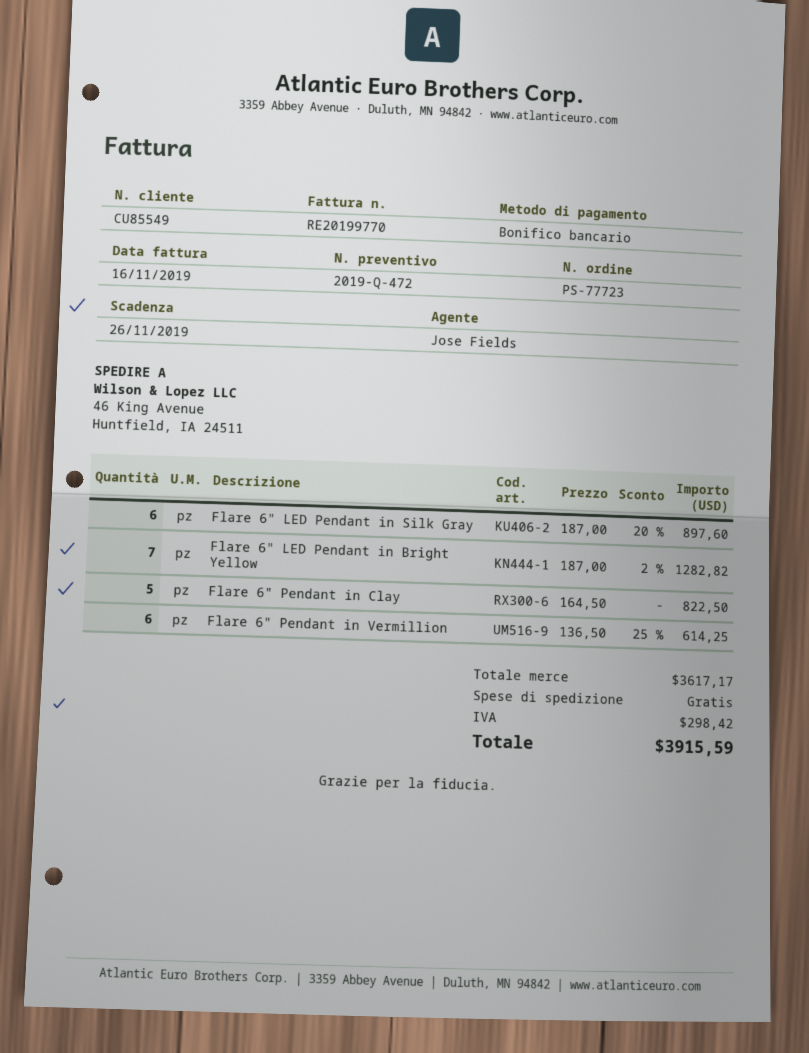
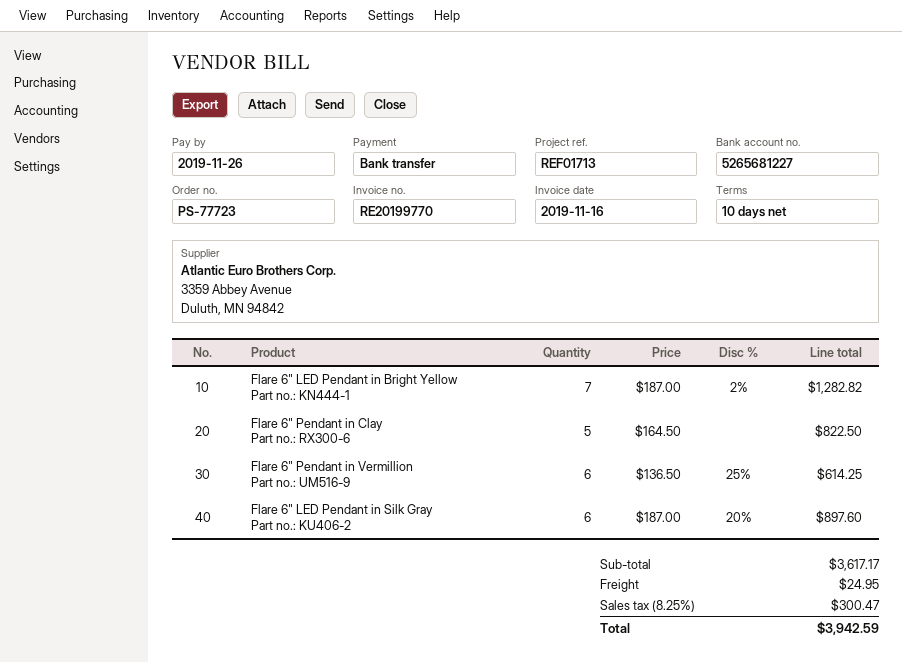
shipping: 0.00 -> 24.95
tax: 298.42 -> 300.47
total: 3915.59 -> 3942.59

